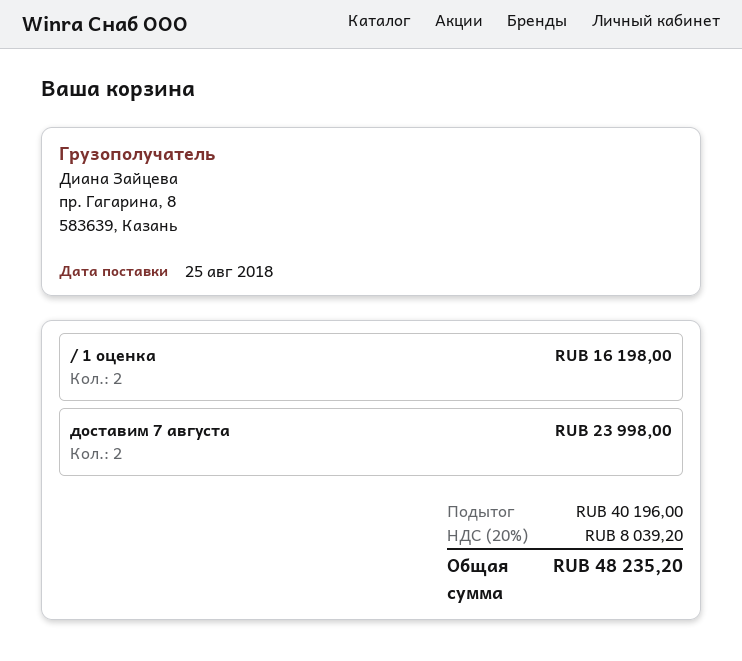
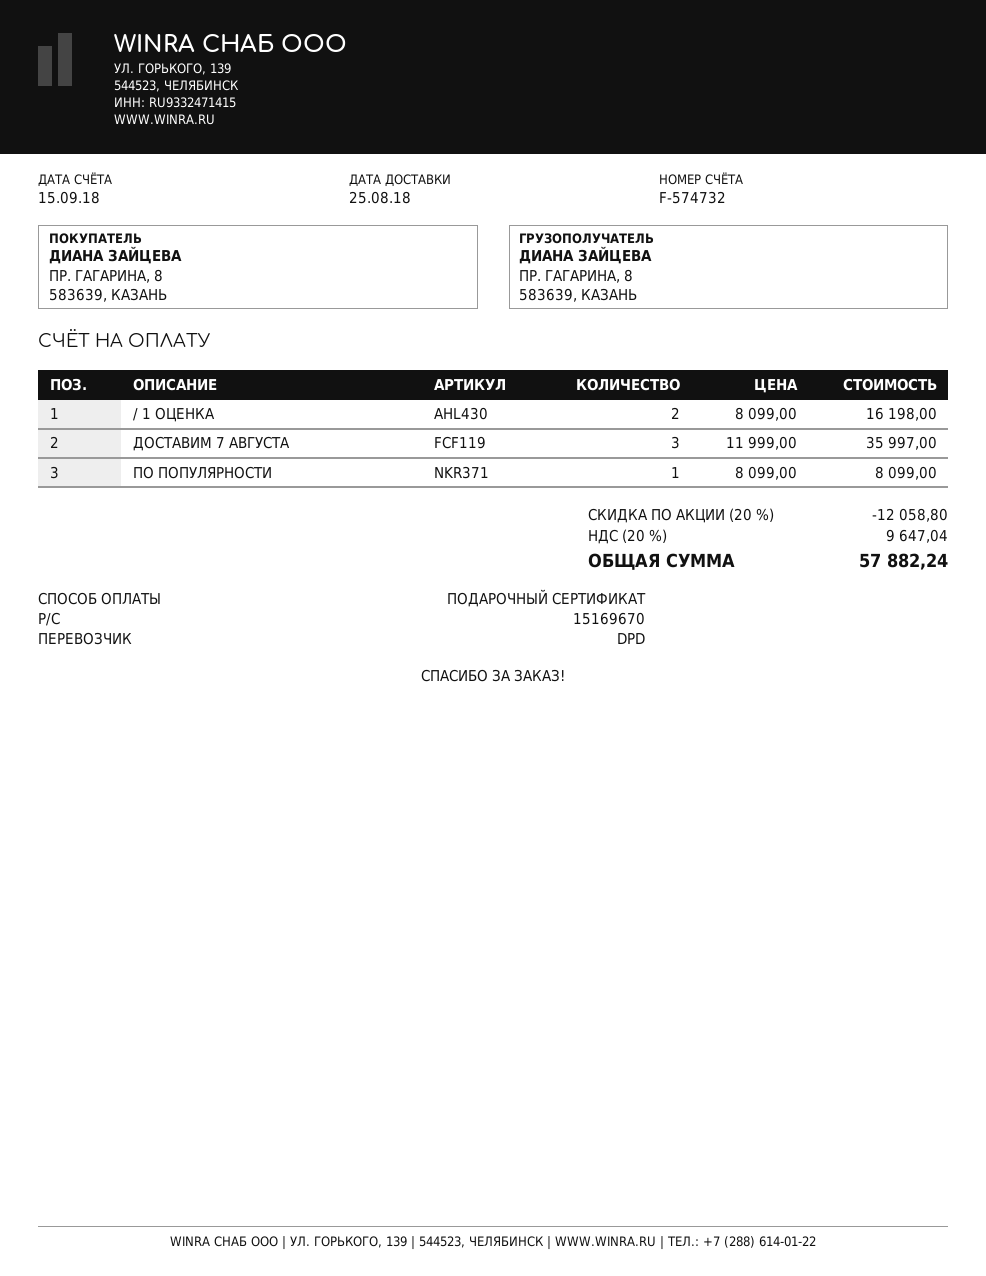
доставим 7 августа: 2 for 23998.00 -> 3 for 35997.00
ПО ПОПУЛЯРНОСТИ: none -> 1 for 8099.00
discount: none -> 20% = 12058.80
tax: 20% = 8039.20 -> 20% = 9647.04
total: 48235.20 -> 57882.24

